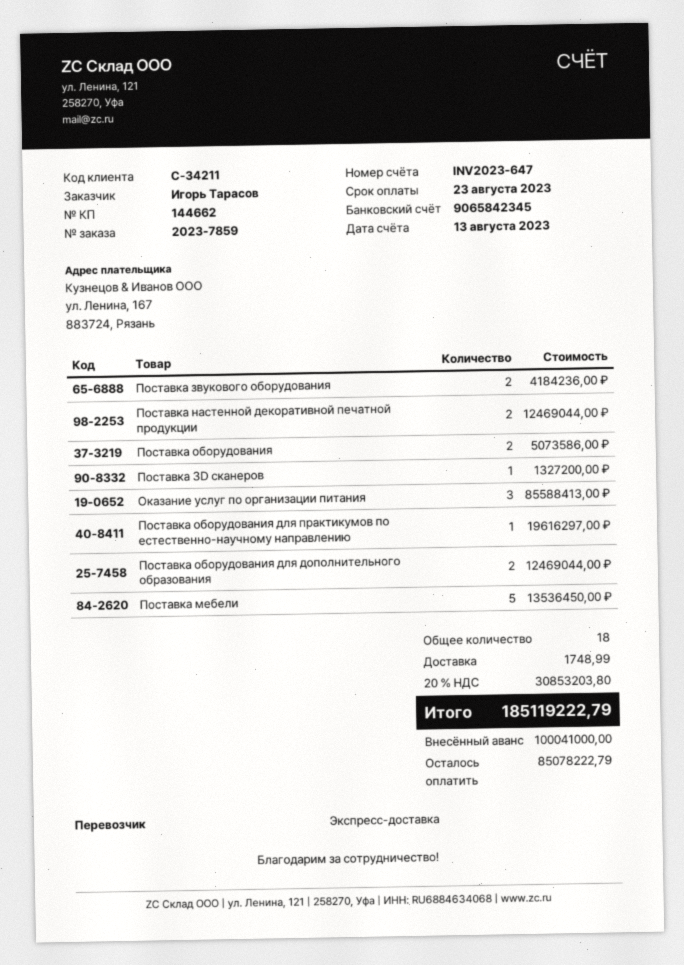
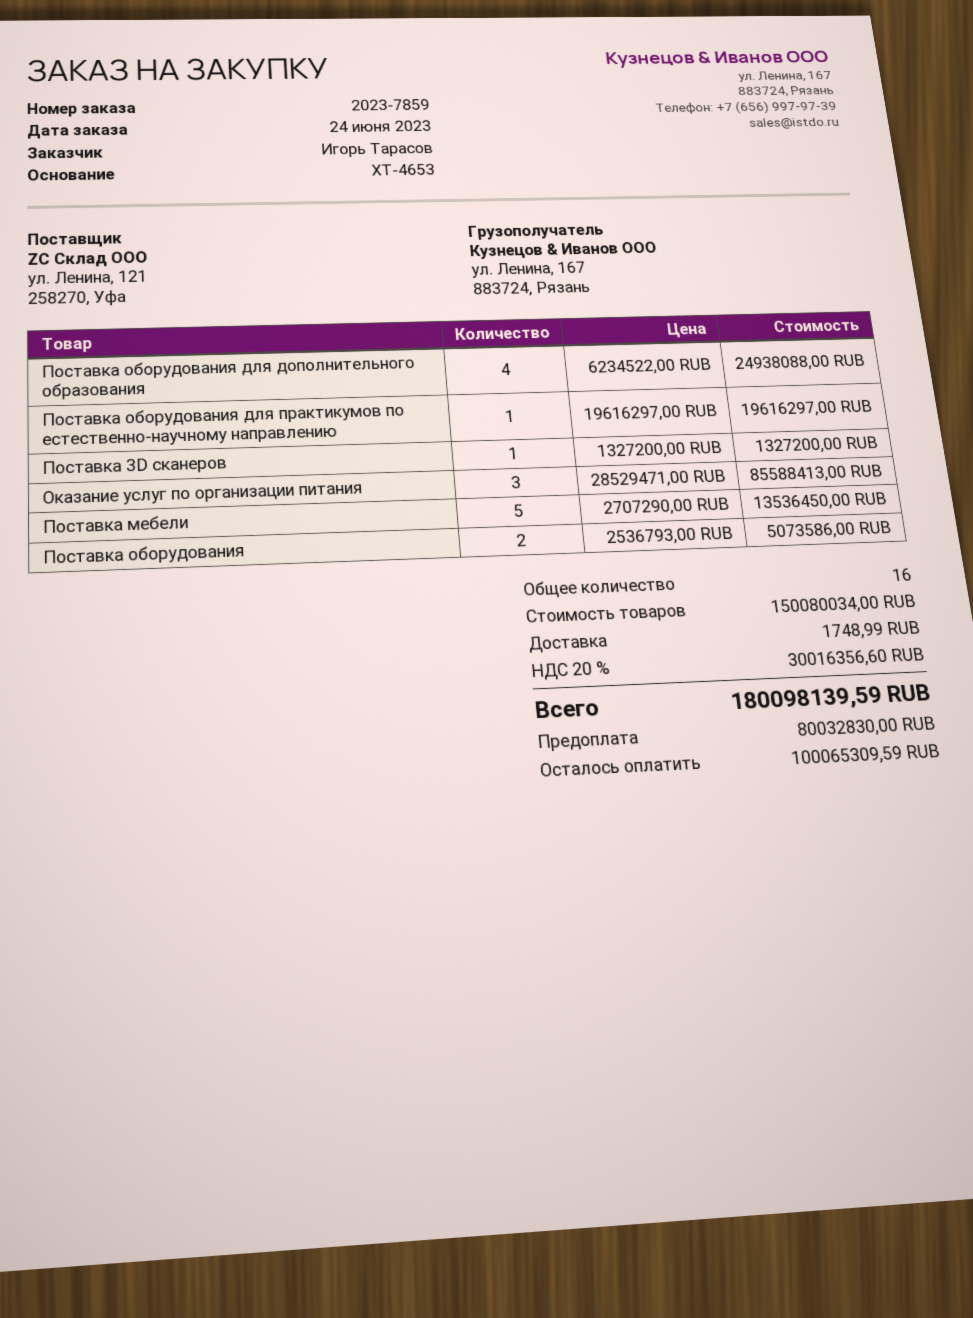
Поставка звукового оборудования: 2 for 4184236.00 -> none
Поставка настенной декоративной печатной продукции: 2 for 12469044.00 -> none
Поставка оборудования для дополнительного образования: 2 for 12469044.00 -> 4 for 24938088.00
total quantity: 18 -> 16
tax: 20% = 30853203.80 -> 20% = 30016356.60
total: 185119222.79 -> 180098139.59
deposit: 100041000.00 -> 80032830.00
balance: 85078222.79 -> 100065309.59

